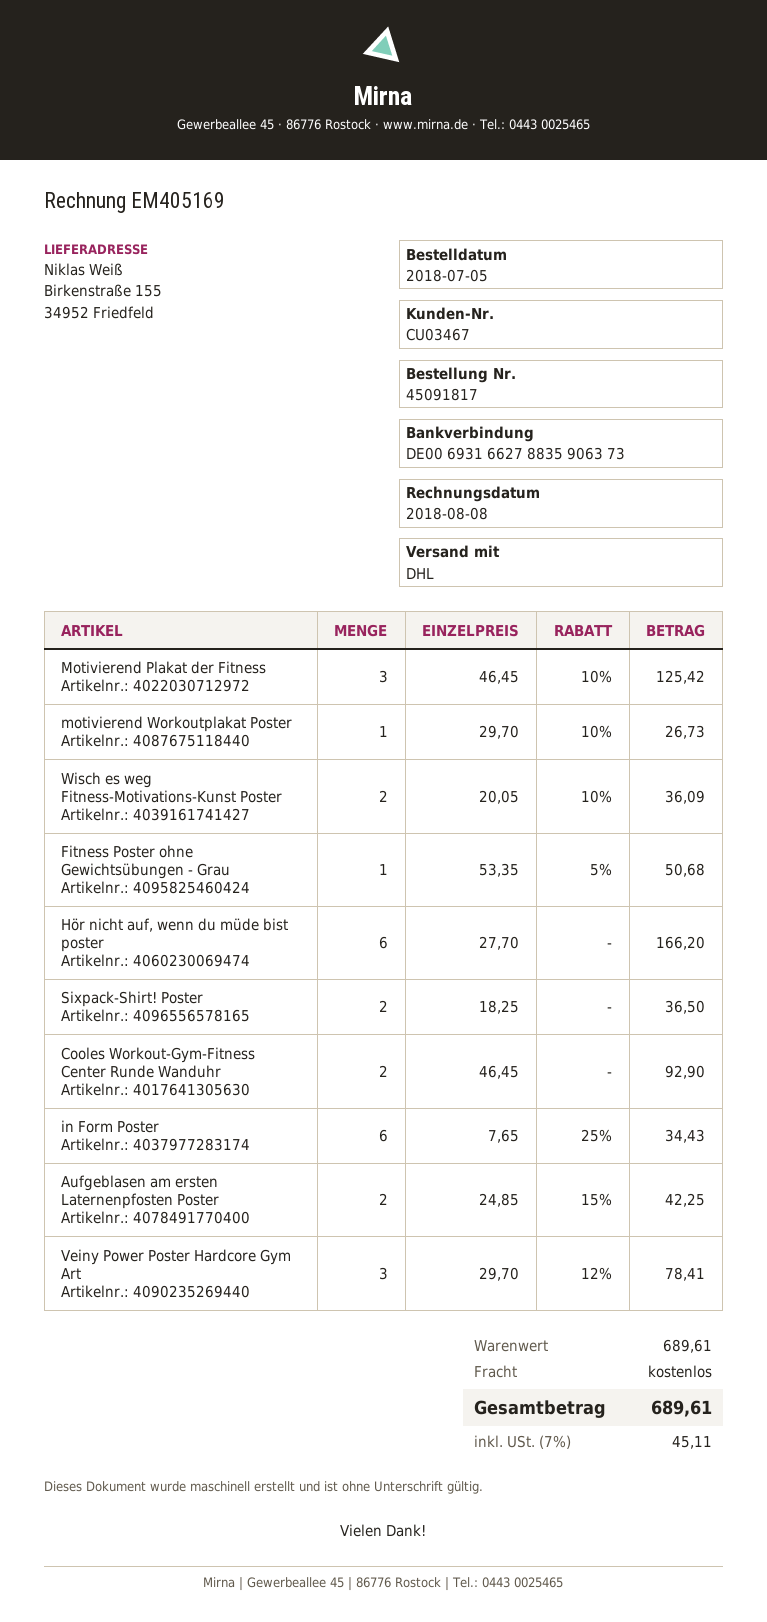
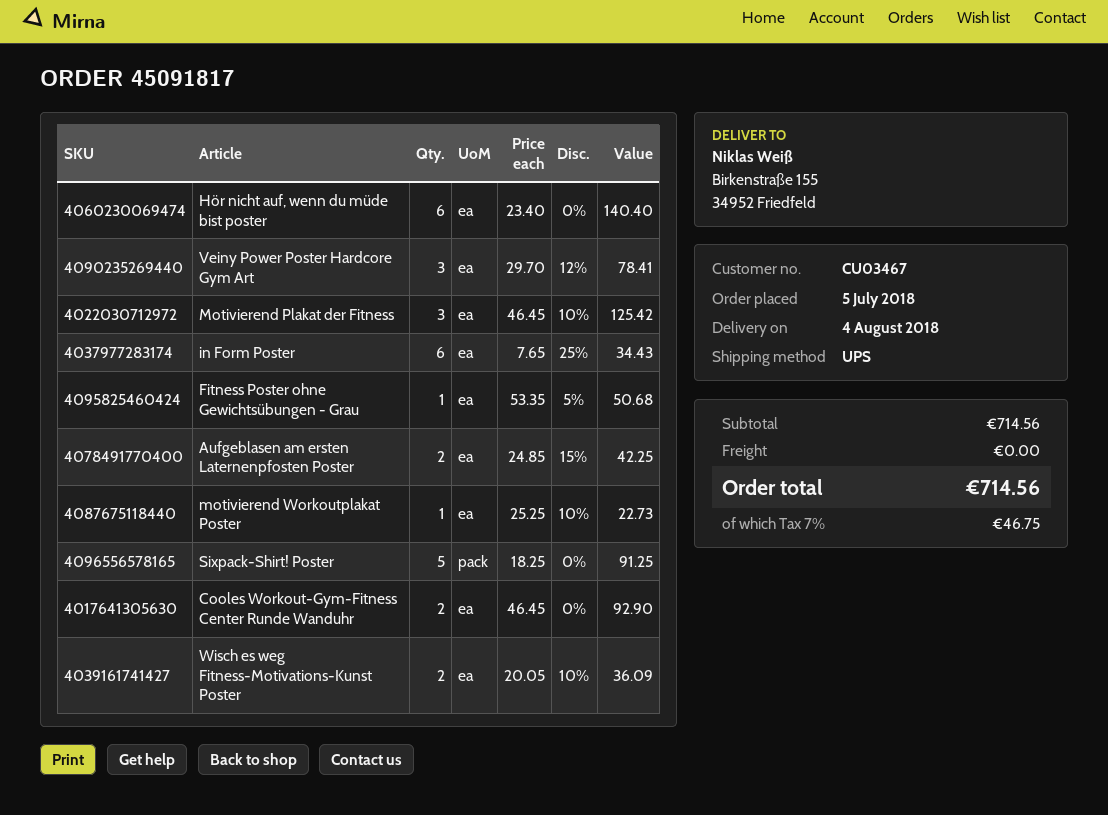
shipping method: DHL -> UPS
motivierend Workoutplakat Poster: 1 x 29.70 - 10% = 26.73 -> 1 x 25.25 - 10% = 22.73
Hör nicht auf, wenn du müde bist poster: 6 x 27.70 = 166.20 -> 6 x 23.40 = 140.40
Sixpack-Shirt! Poster: 2 x 18.25 = 36.50 -> 5 x 18.25 = 91.25
subtotal: 689.61 -> 714.56
tax: 7% = 45.11 -> 7% = 46.75
total: 689.61 -> 714.56

